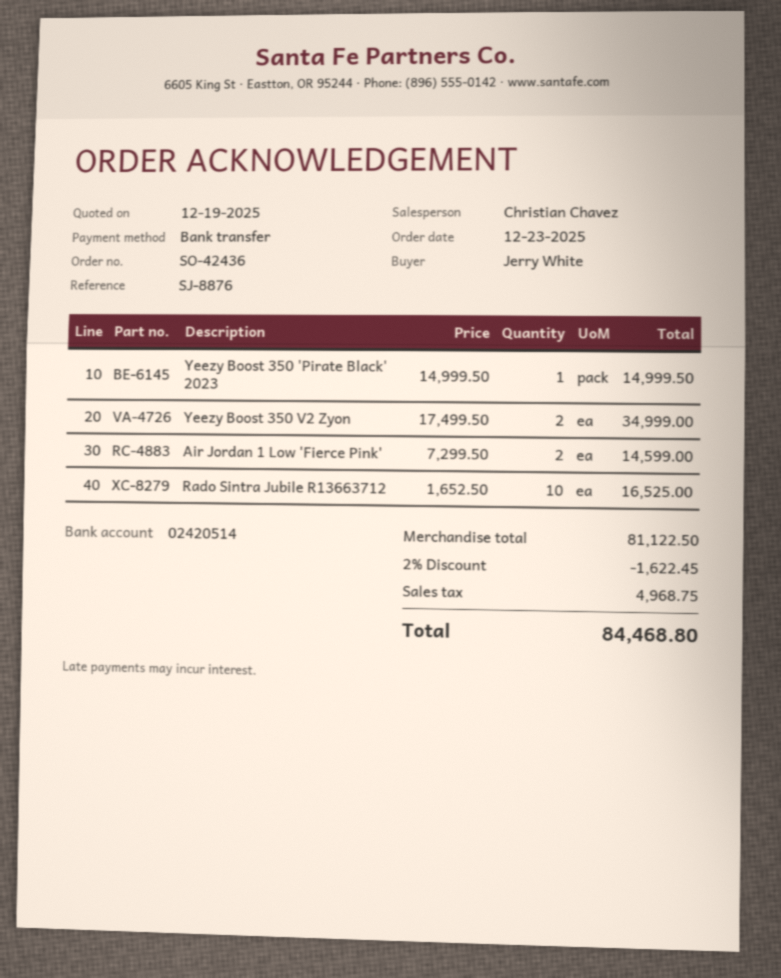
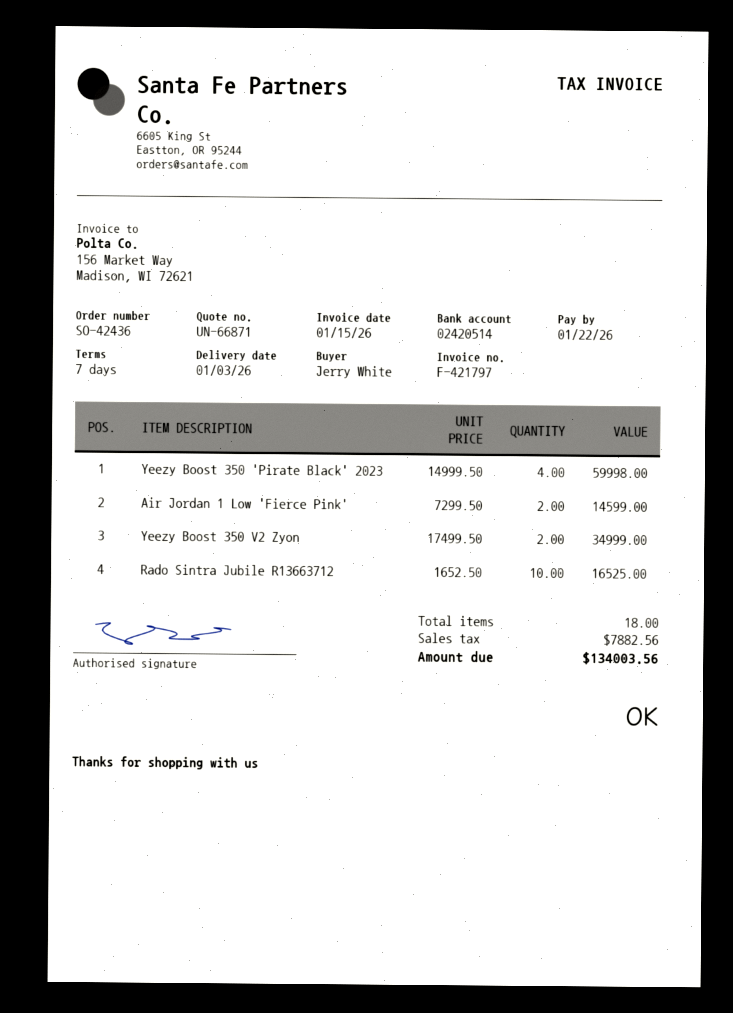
Yeezy Boost 350 'Pirate Black' 2023: 1 x 14999.50 = 14999.50 -> 4 x 14999.50 = 59998.00
discount: 2% = 1622.45 -> none
tax: 4968.75 -> 7882.56
total: 84468.80 -> 134003.56

